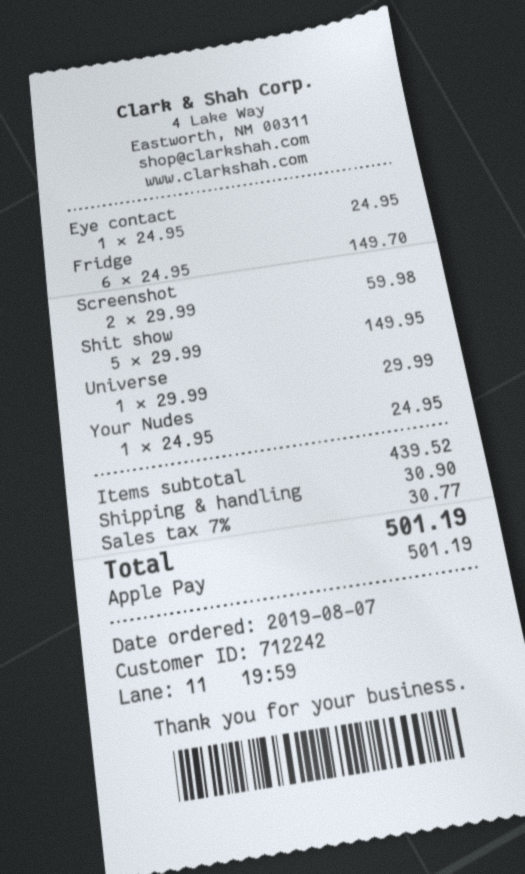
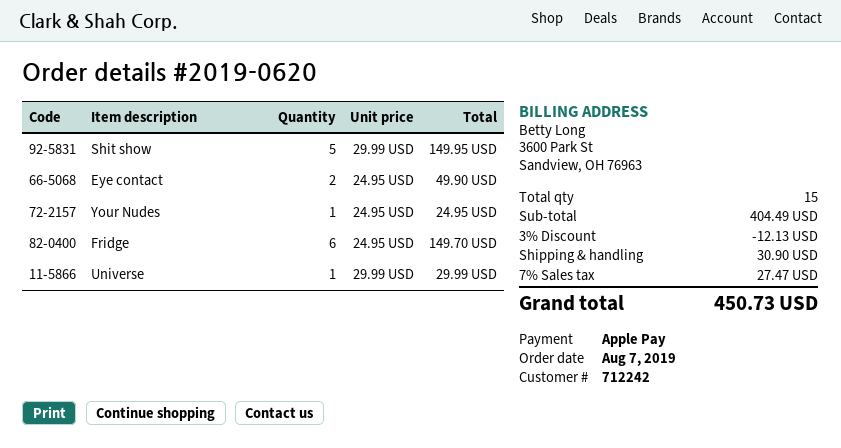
Eye contact: 1 x 24.95 = 24.95 -> 2 x 24.95 = 49.90
Screenshot: 2 x 29.99 = 59.98 -> none
subtotal: 439.52 -> 404.49
discount: none -> 3% = 12.13
tax: 7% = 30.77 -> 7% = 27.47
total: 501.19 -> 450.73

